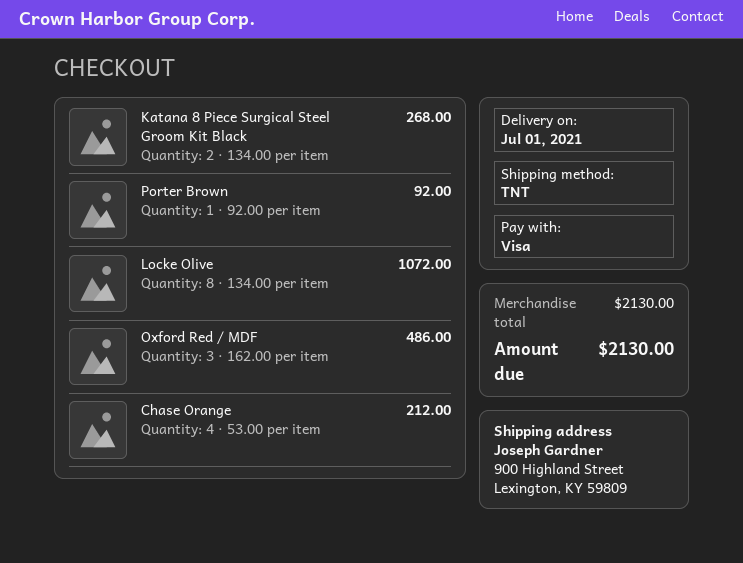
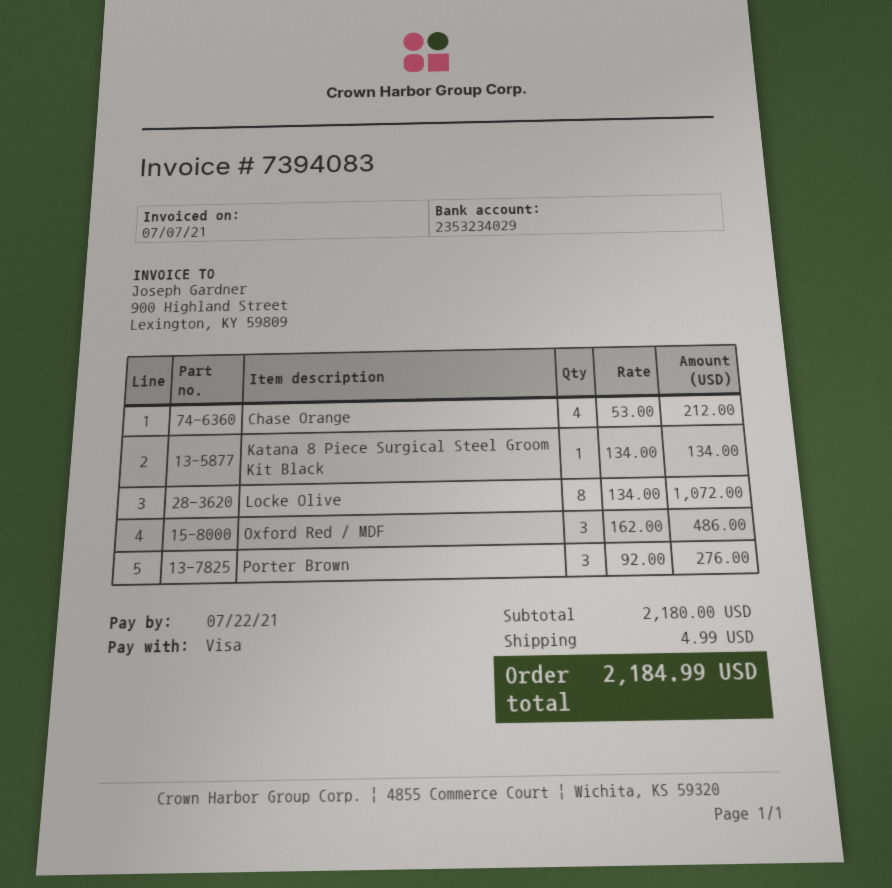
Katana 8 Piece Surgical Steel Groom Kit Black: 2 x 134.00 = 268.00 -> 1 x 134.00 = 134.00
Porter Brown: 1 x 92.00 = 92.00 -> 3 x 92.00 = 276.00
subtotal: 2130.00 -> 2180.00
shipping: none -> 4.99
total: 2130.00 -> 2184.99

